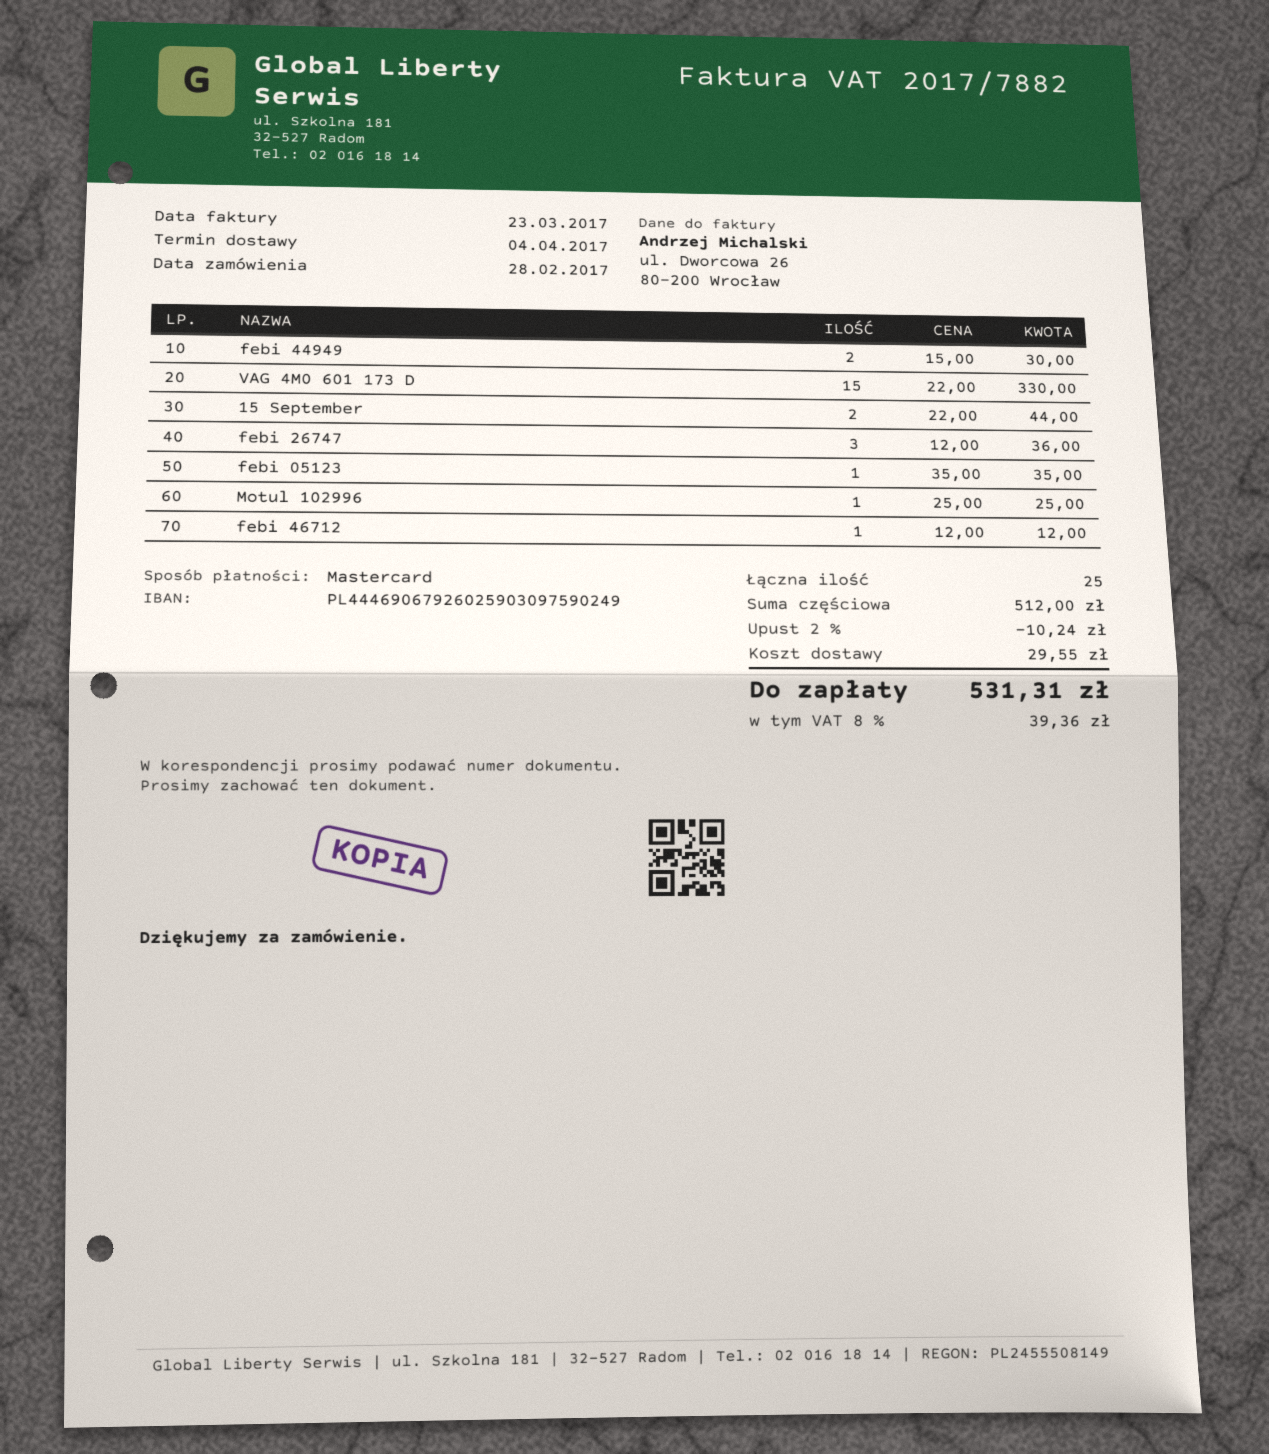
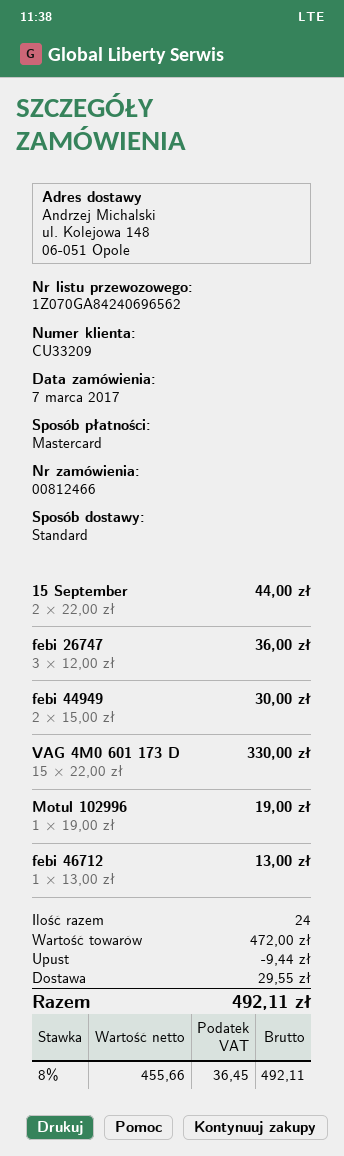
order date: 2017-02-28 -> 2017-03-07
febi 05123: 1 x 35.00 = 35.00 -> none
Motul 102996: 1 x 25.00 = 25.00 -> 1 x 19.00 = 19.00
febi 46712: 1 x 12.00 = 12.00 -> 1 x 13.00 = 13.00
total quantity: 25 -> 24
subtotal: 512.00 -> 472.00
discount: 10.24 -> 9.44
tax: 8% = 39.36 -> 8% = 36.45
total: 531.31 -> 492.11

